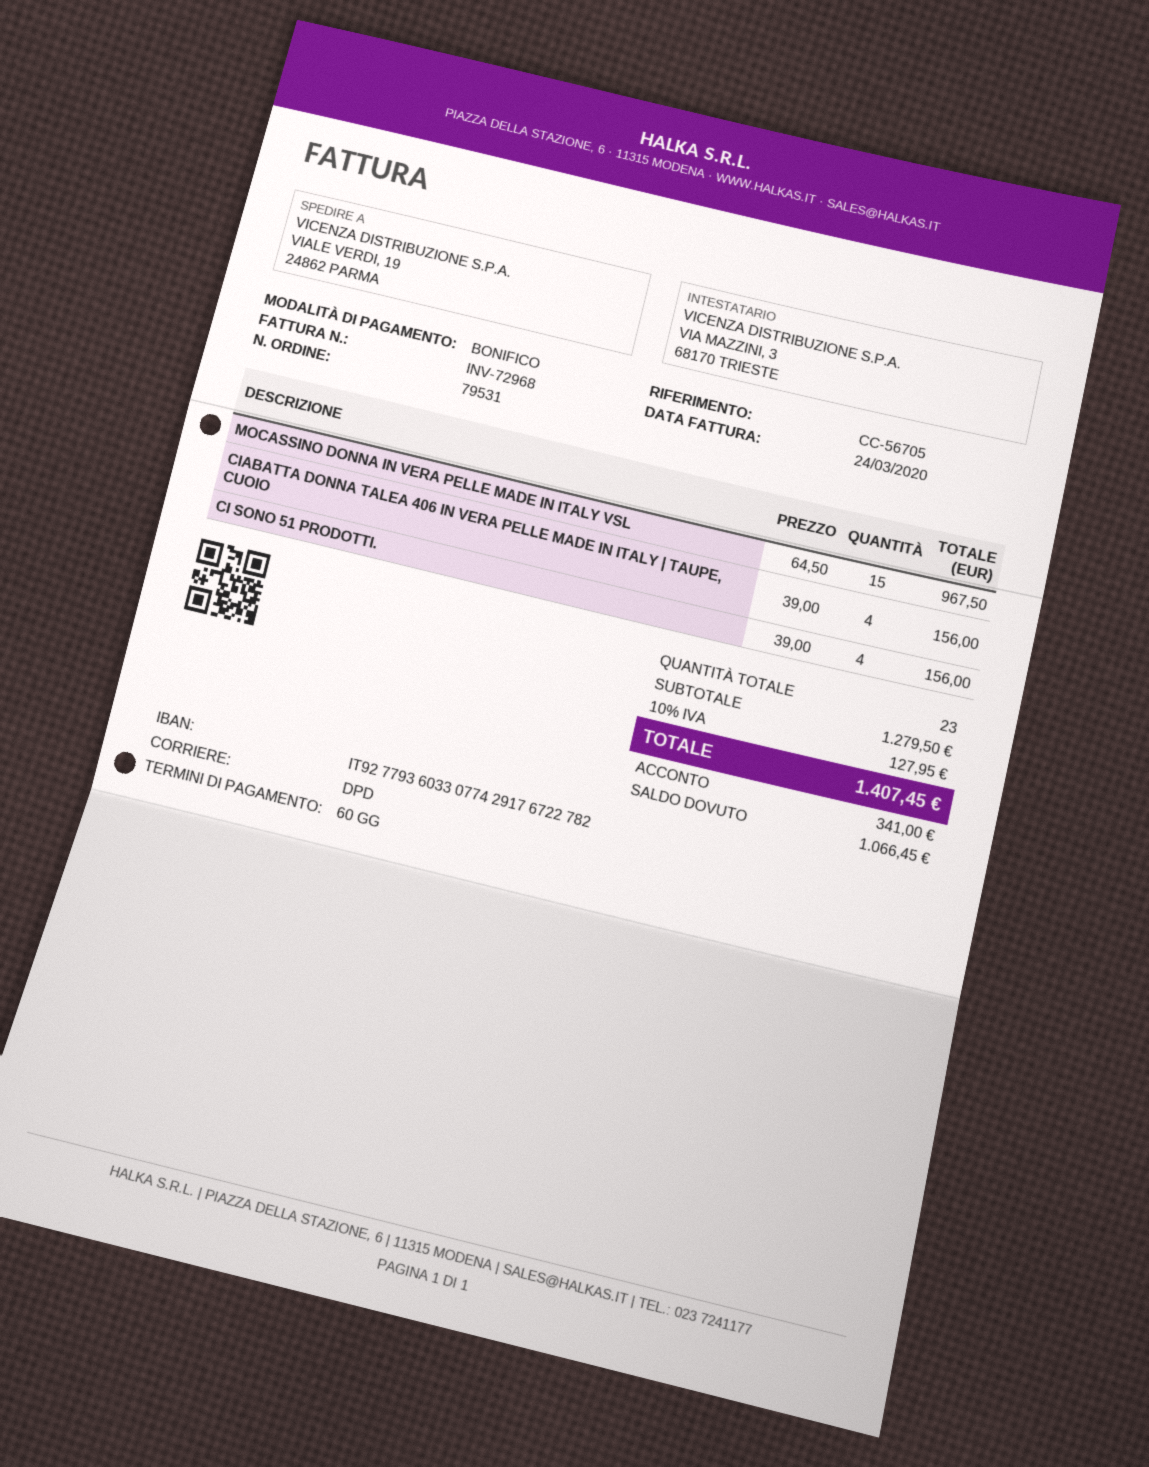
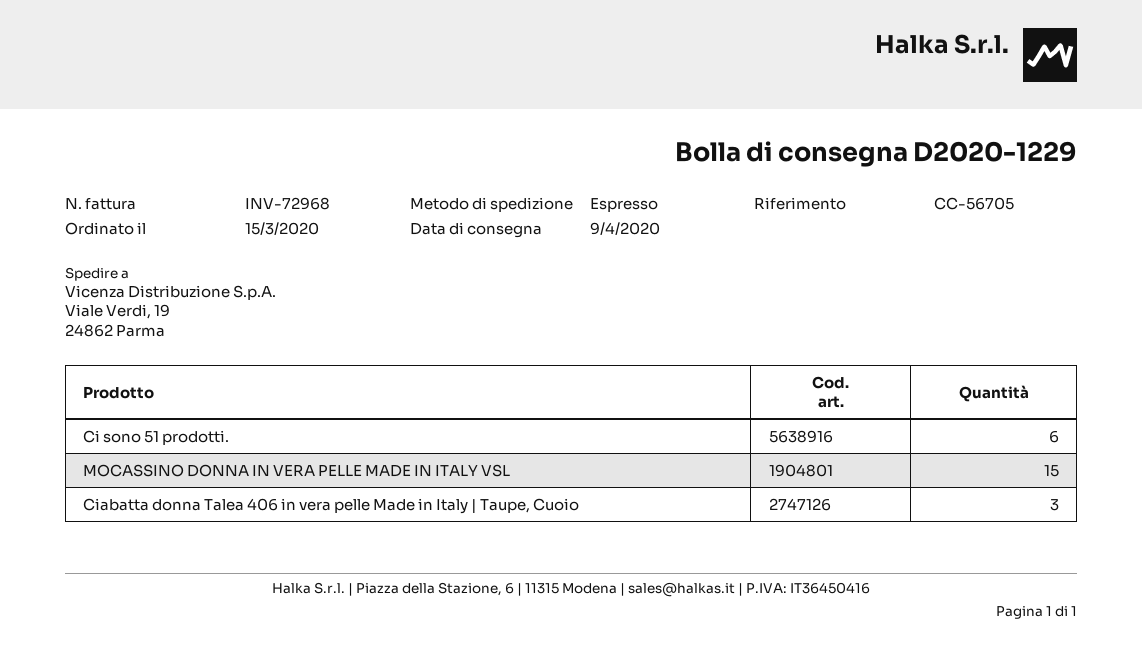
shipping method: DPD -> express
CIABATTA DONNA TALEA 406 IN VERA PELLE MADE IN ITALY | TAUPE, CUOIO: 4 -> 3
CI SONO 51 PRODOTTI.: 4 -> 6

